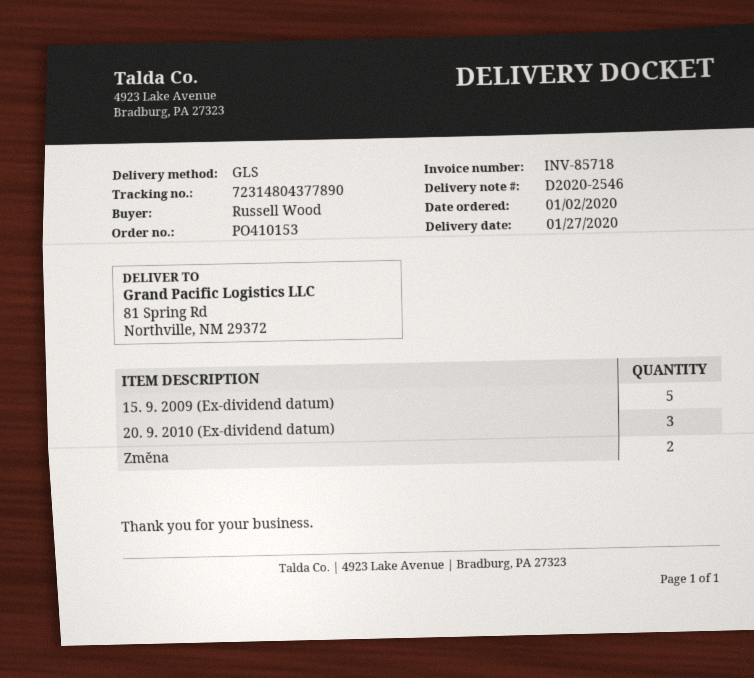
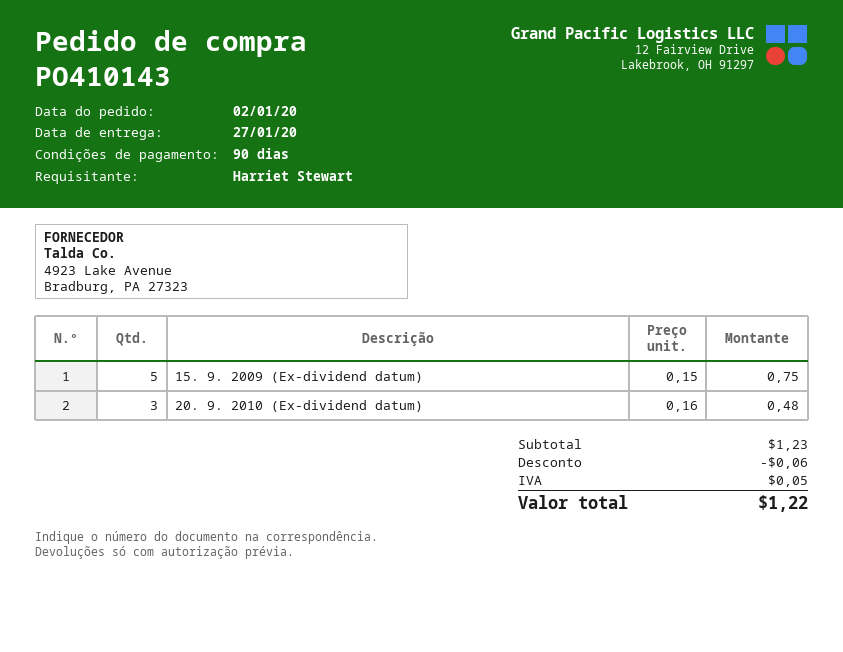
order number: PO410153 -> PO410143
ordered by: Russell Wood -> Harriet Stewart
Změna: 2 -> none

